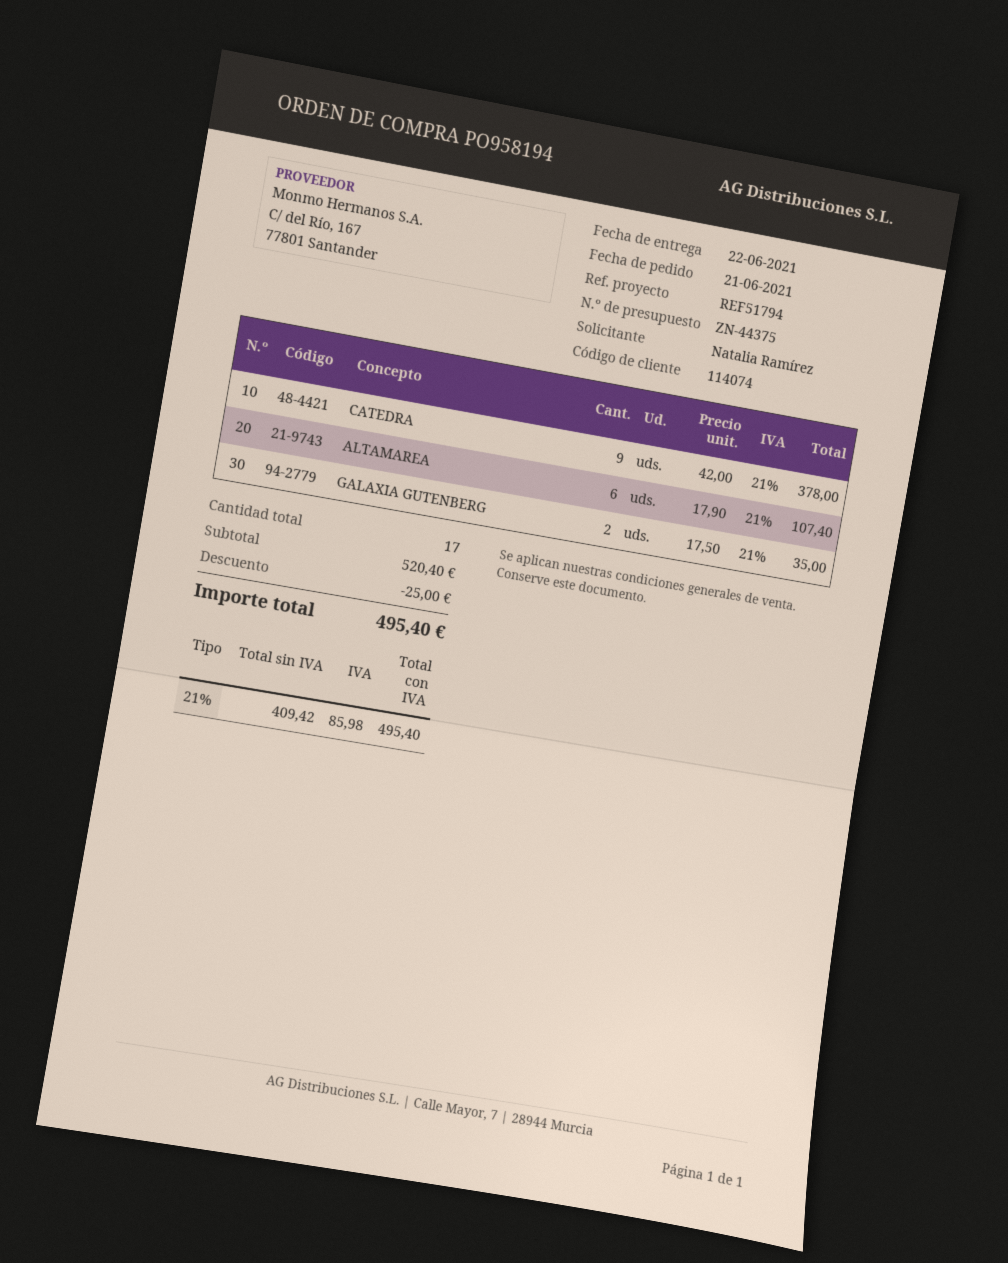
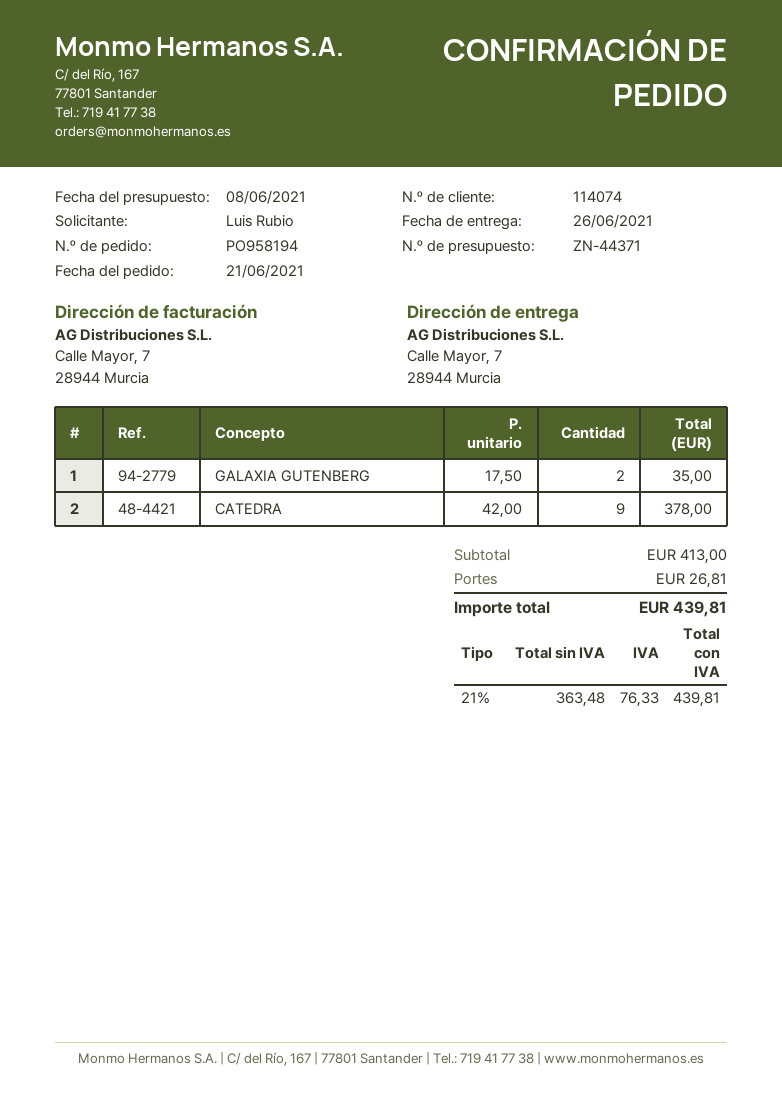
quote number: ZN-44375 -> ZN-44371
delivery date: 2021-06-22 -> 2021-06-26
ordered by: Natalia Ramírez -> Luis Rubio
ALTAMAREA: 6 x 17.90 = 107.40 -> none
subtotal: 520.40 -> 413.00
discount: 25.00 -> none
shipping: none -> 26.81
net: 409.42 -> 363.48
tax: 21% = 85.98 -> 21% = 76.33
total: 495.40 -> 439.81

